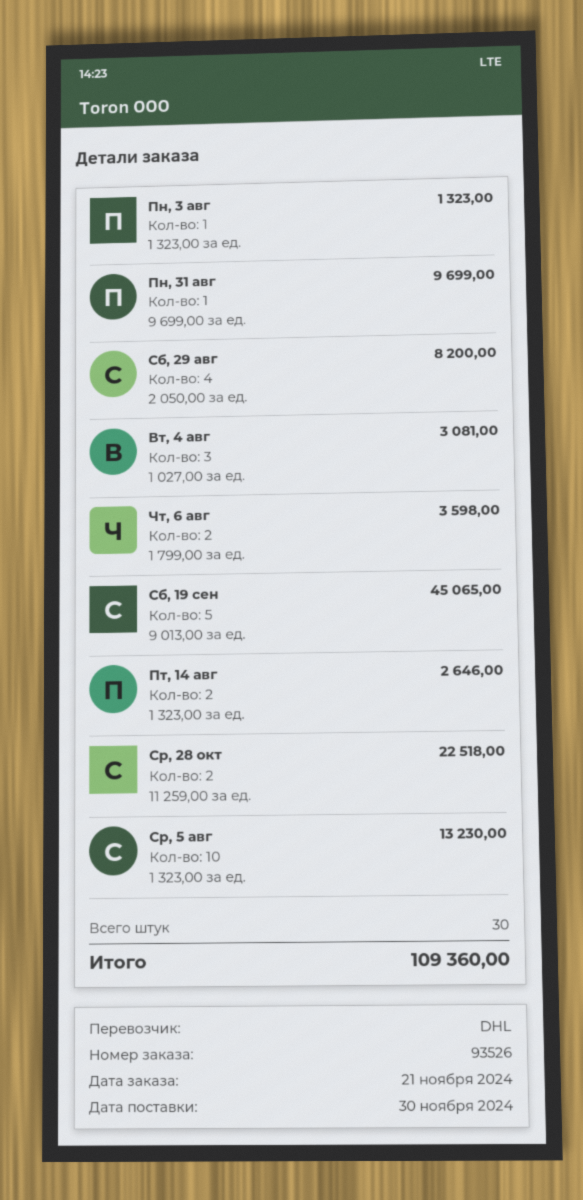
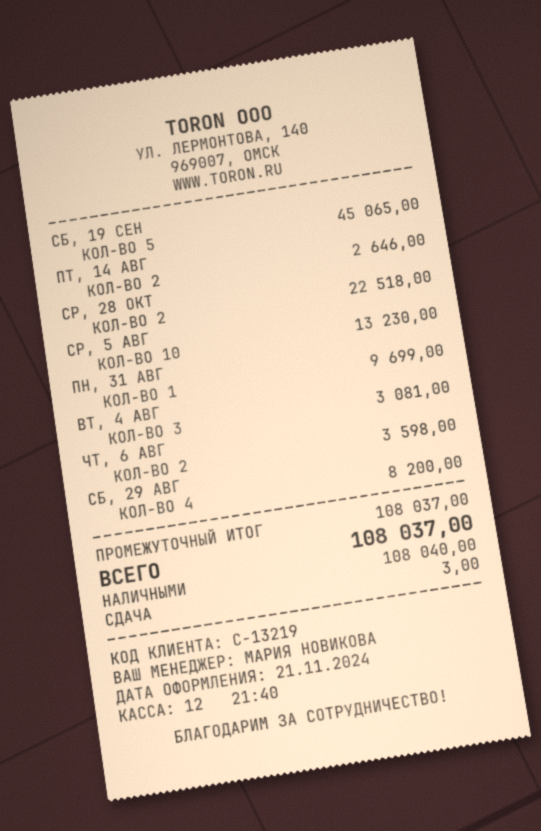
Пн, 3 авг: 1 for 1323.00 -> none
total: 109360.00 -> 108037.00

